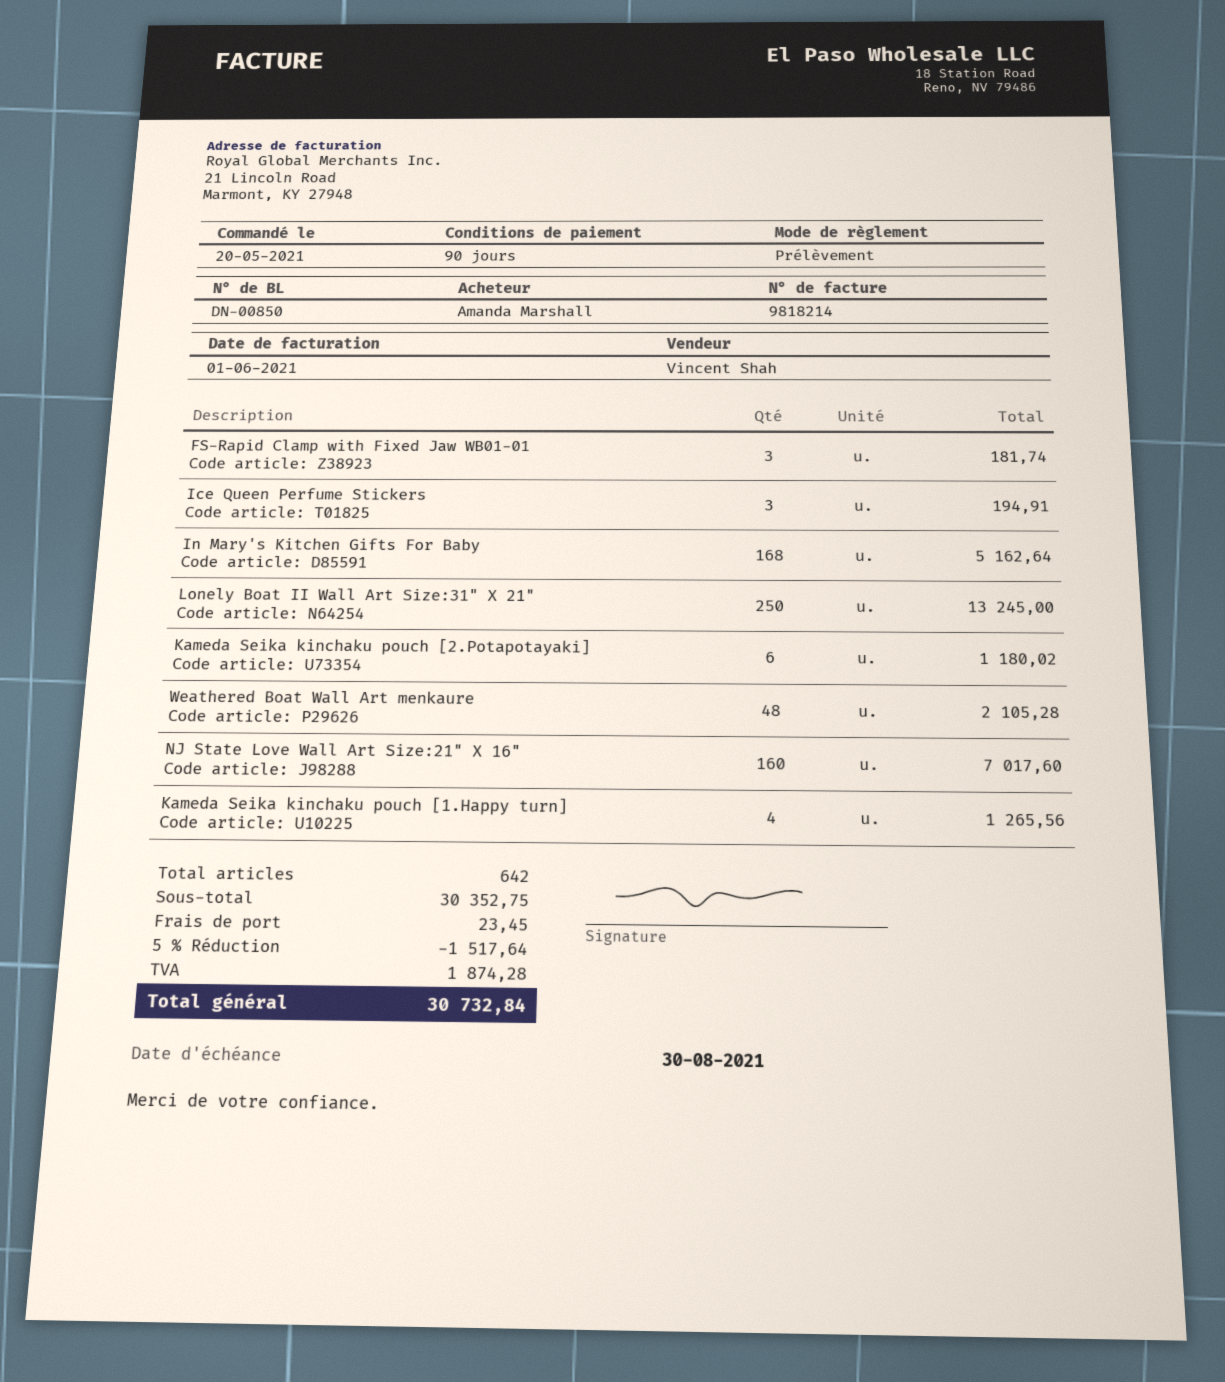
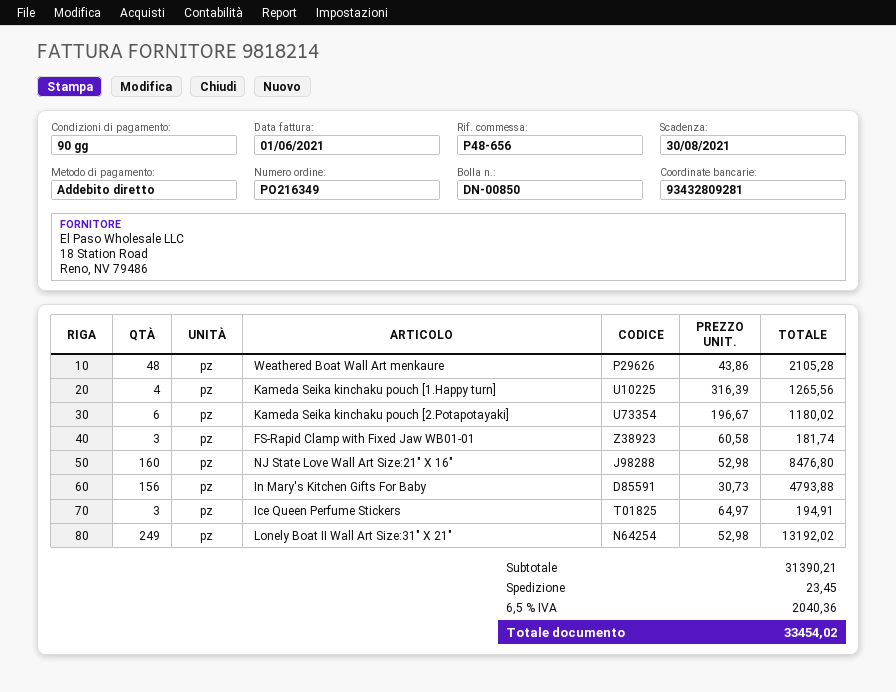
In Mary's Kitchen Gifts For Baby: 168 for 5162.64 -> 156 for 4793.88
Lonely Boat II Wall Art Size:31" X 21": 250 for 13245.00 -> 249 for 13192.02
NJ State Love Wall Art Size:21" X 16": 160 for 7017.60 -> 160 for 8476.80
subtotal: 30352.75 -> 31390.21
discount: 5% = 1517.64 -> none
tax: 1874.28 -> 2040.36
total: 30732.84 -> 33454.02

